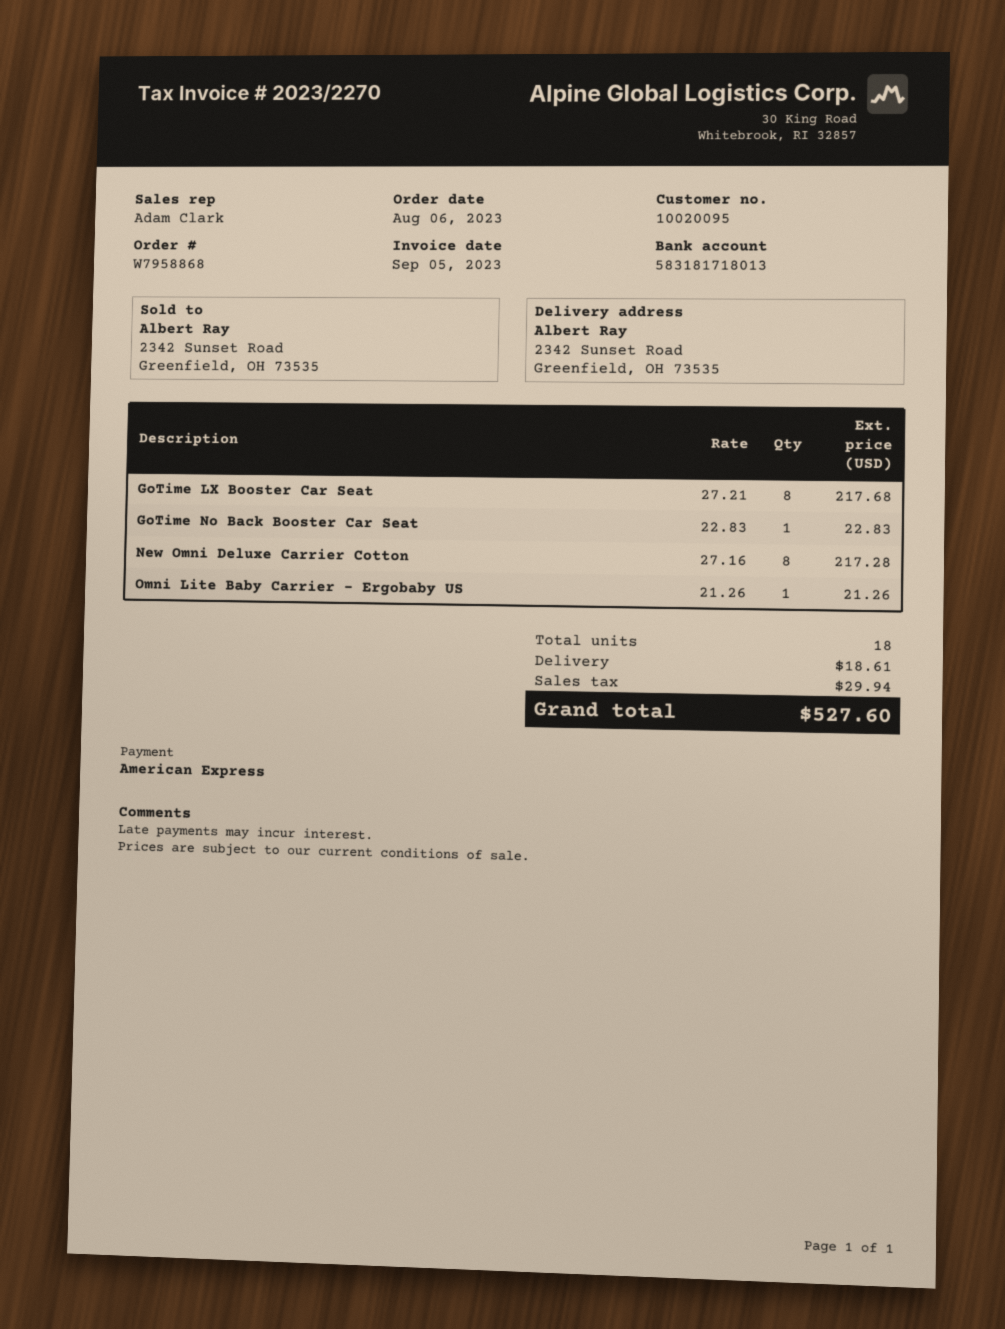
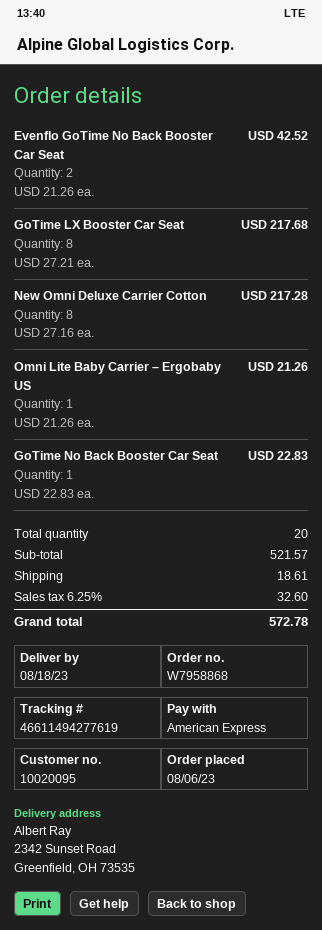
Evenflo GoTime No Back Booster Car Seat: none -> 2 x 21.26 = 42.52
total quantity: 18 -> 20
tax: 29.94 -> 32.60
total: 527.60 -> 572.78

